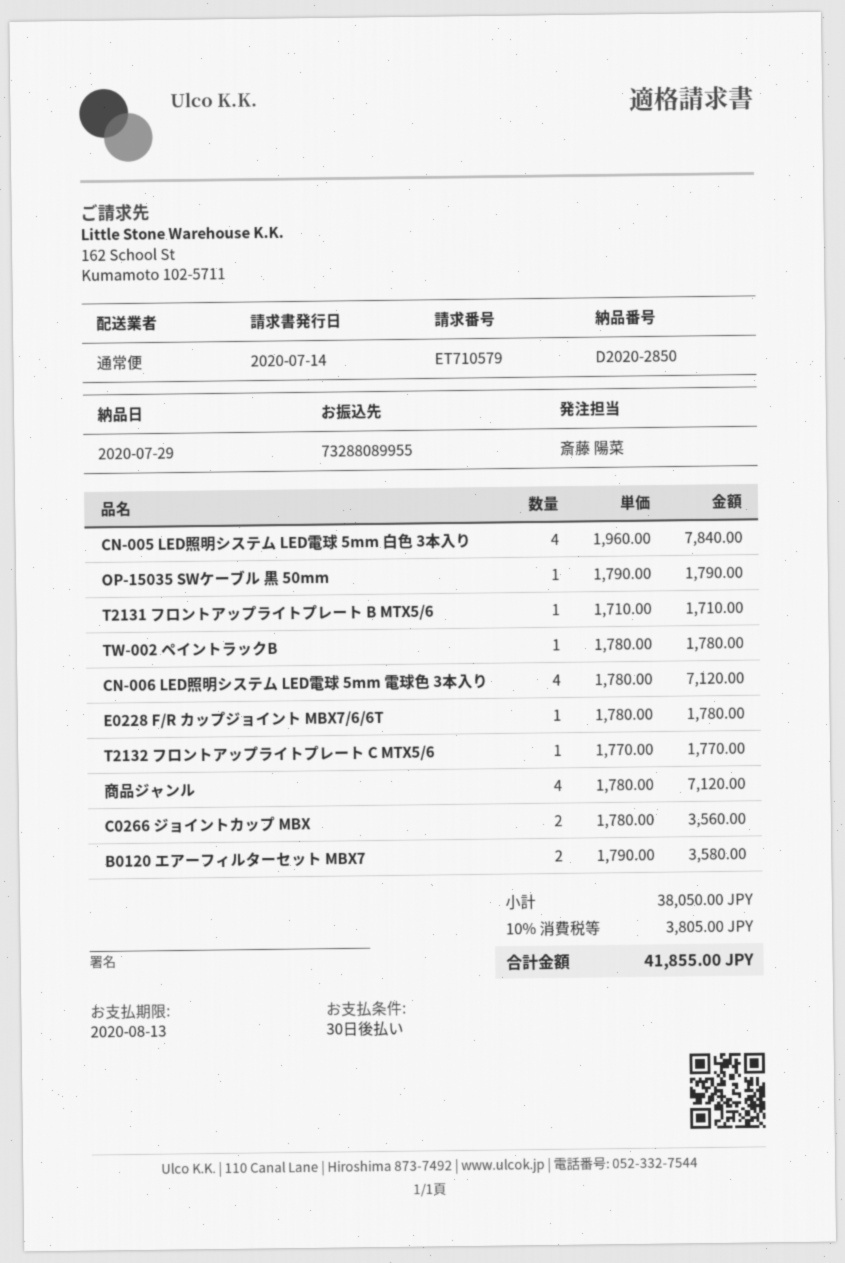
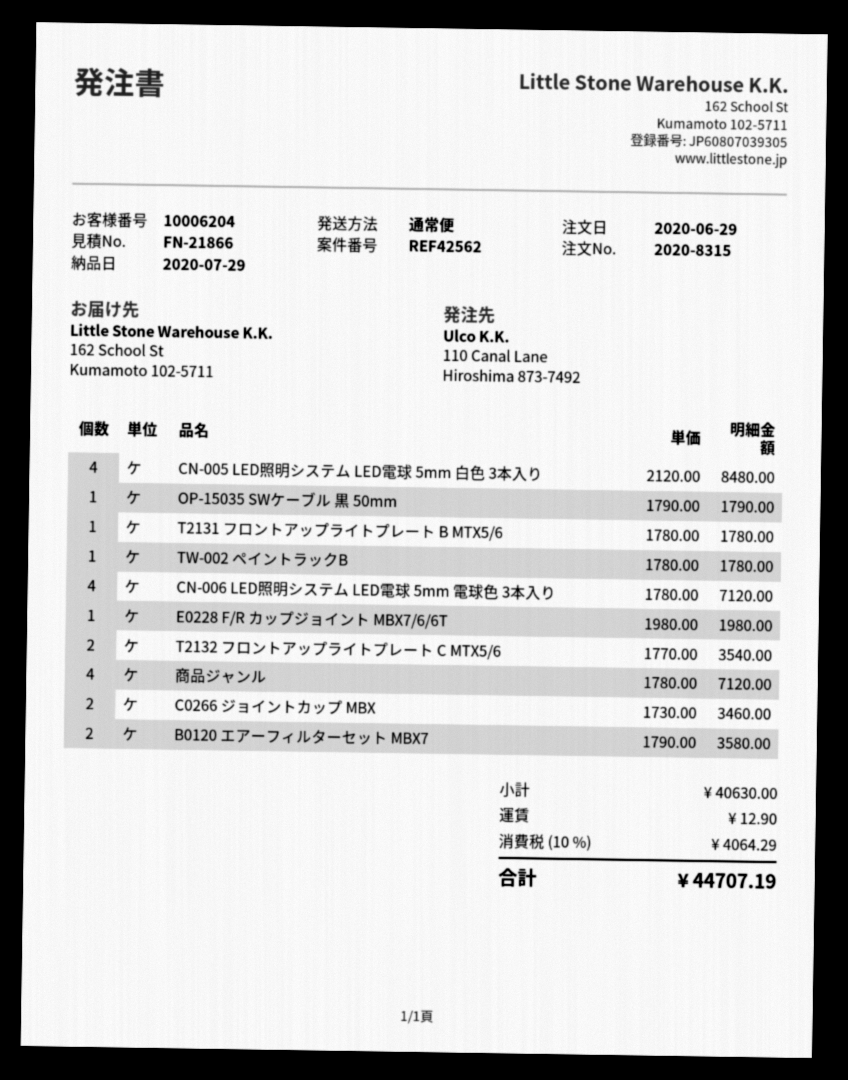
CN-005 LED照明システム LED電球 5mm 白色 3本入り: 4 x 1960.00 = 7840.00 -> 4 x 2120.00 = 8480.00
T2131 フロントアップライトプレート B MTX5/6: 1 x 1710.00 = 1710.00 -> 1 x 1780.00 = 1780.00
E0228 F/R カップジョイント MBX7/6/6T: 1 x 1780.00 = 1780.00 -> 1 x 1980.00 = 1980.00
T2132 フロントアップライトプレート C MTX5/6: 1 x 1770.00 = 1770.00 -> 2 x 1770.00 = 3540.00
C0266 ジョイントカップ MBX: 2 x 1780.00 = 3560.00 -> 2 x 1730.00 = 3460.00
subtotal: 38050.00 -> 40630.00
shipping: none -> 12.90
tax: 10% = 3805.00 -> 10% = 4064.29
total: 41855.00 -> 44707.19

